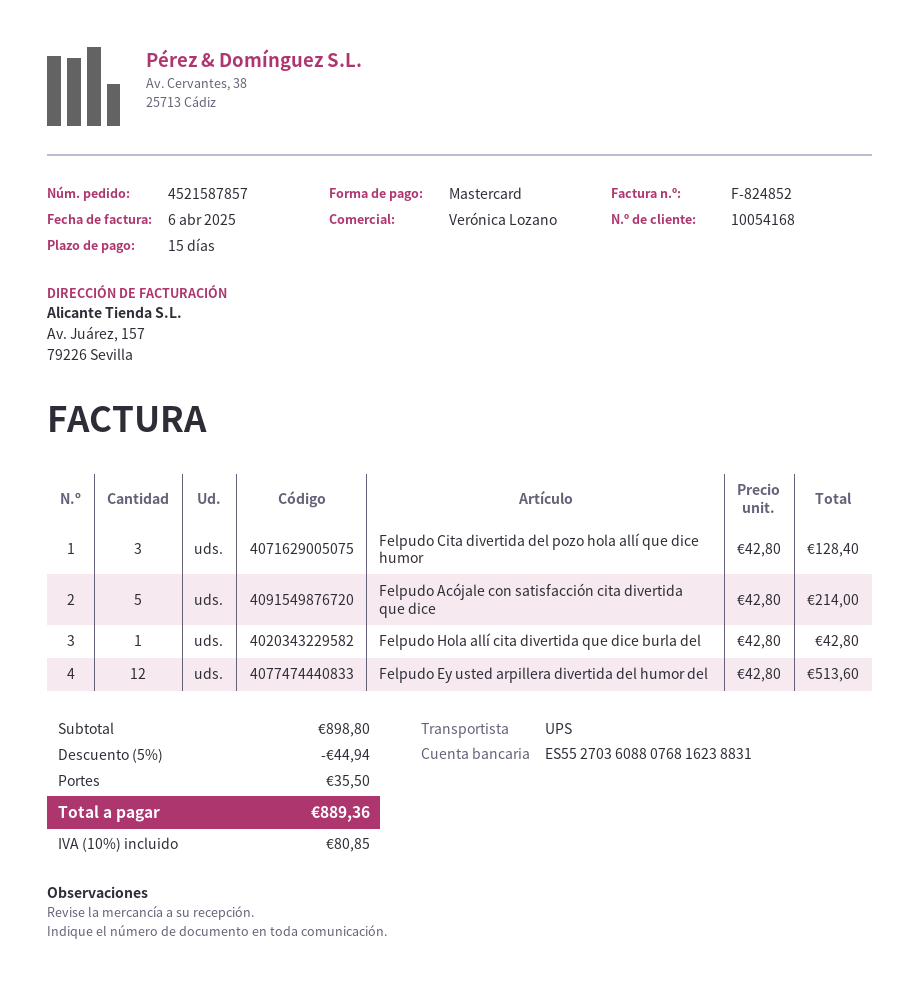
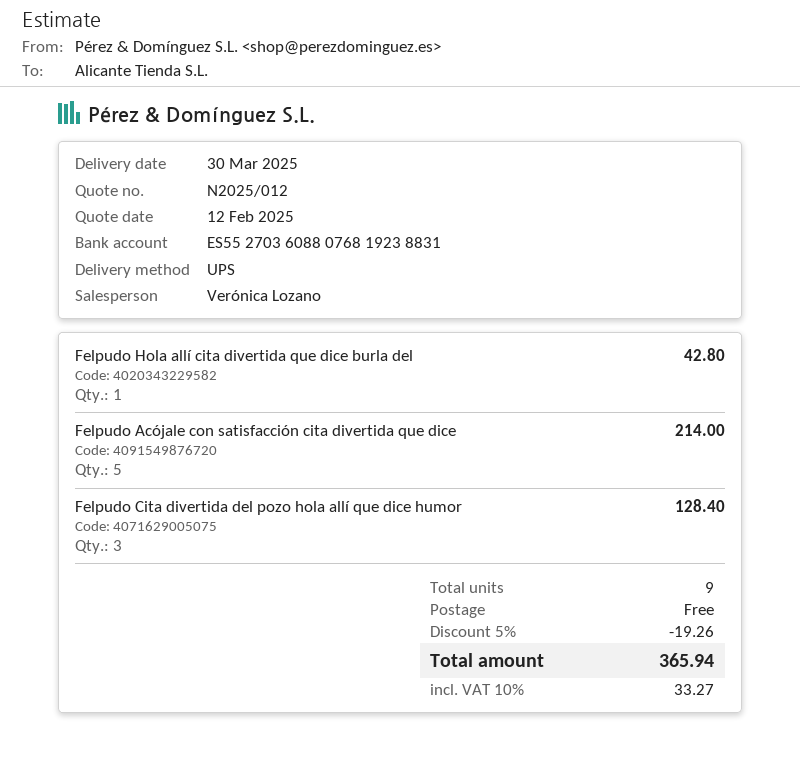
bank account: ES5527036088076816238831 -> ES5527036088076819238831
Felpudo Ey usted arpillera divertida del humor del: 12 for 513.60 -> none
discount: 5% = 44.94 -> 5% = 19.26
shipping: 35.50 -> 0.00
tax: 10% = 80.85 -> 10% = 33.27
total: 889.36 -> 365.94

